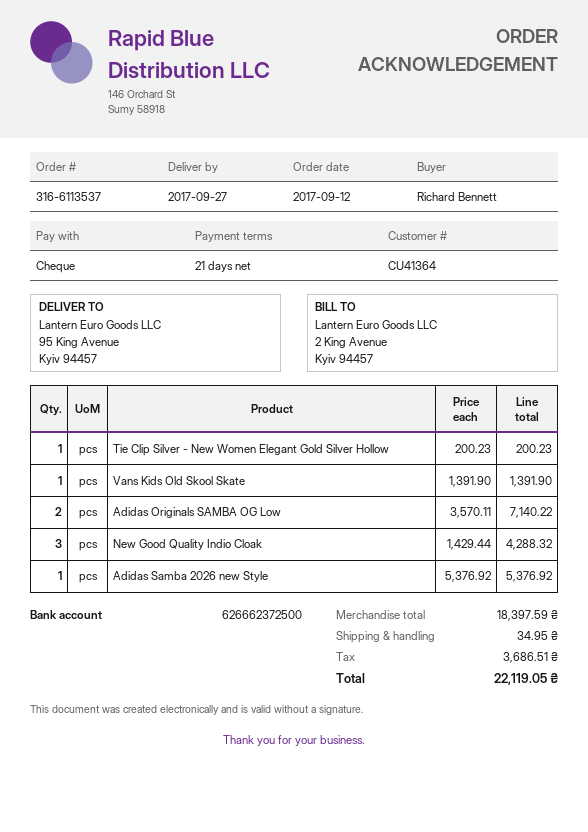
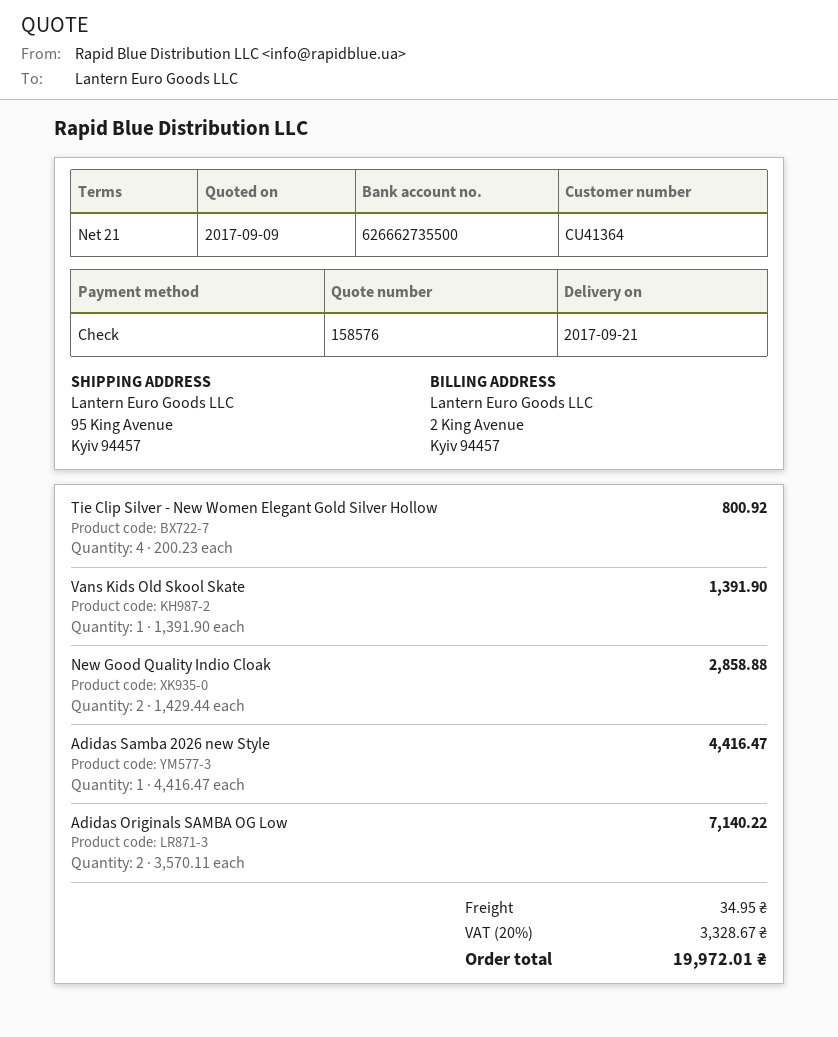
delivery date: 2017-09-27 -> 2017-09-21
bank account: 626662372500 -> 626662735500
Tie Clip Silver - New Women Elegant Gold Silver Hollow: 1 x 200.23 = 200.23 -> 4 x 200.23 = 800.92
New Good Quality Indio Cloak: 3 x 1429.44 = 4288.32 -> 2 x 1429.44 = 2858.88
Adidas Samba 2026 new Style: 1 x 5376.92 = 5376.92 -> 1 x 4416.47 = 4416.47
tax: 3686.51 -> 3328.67
total: 22119.05 -> 19972.01

